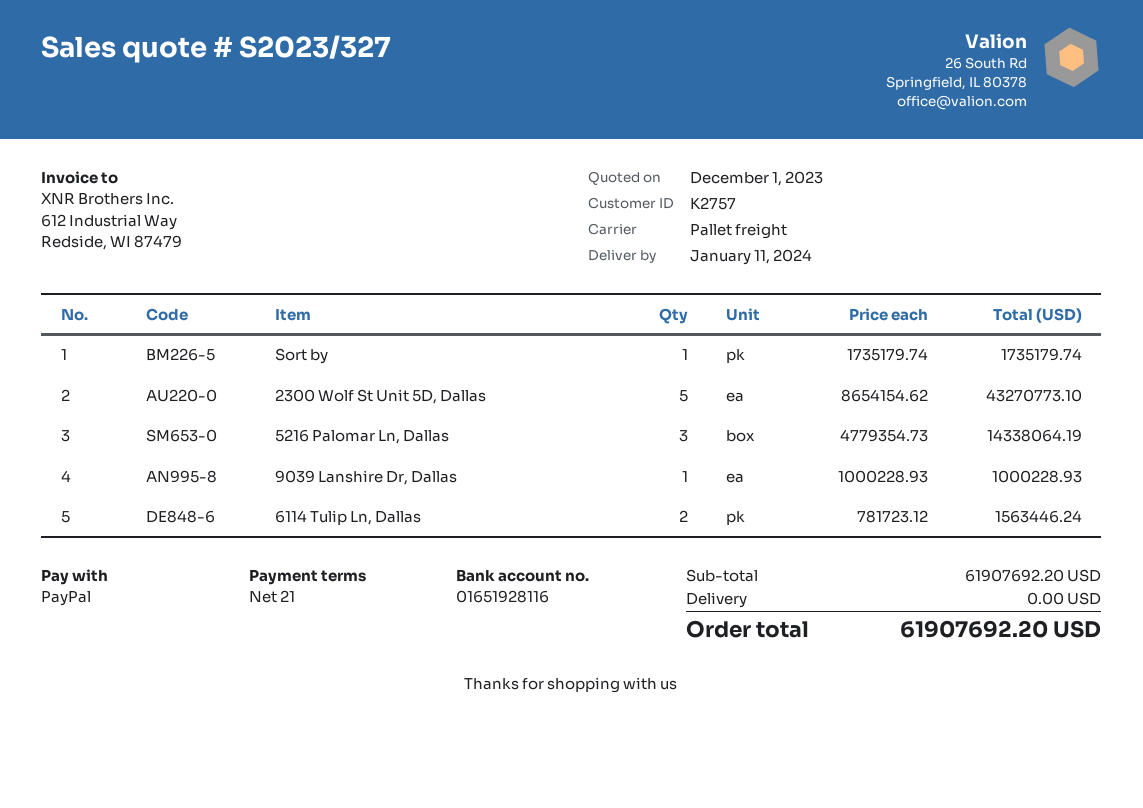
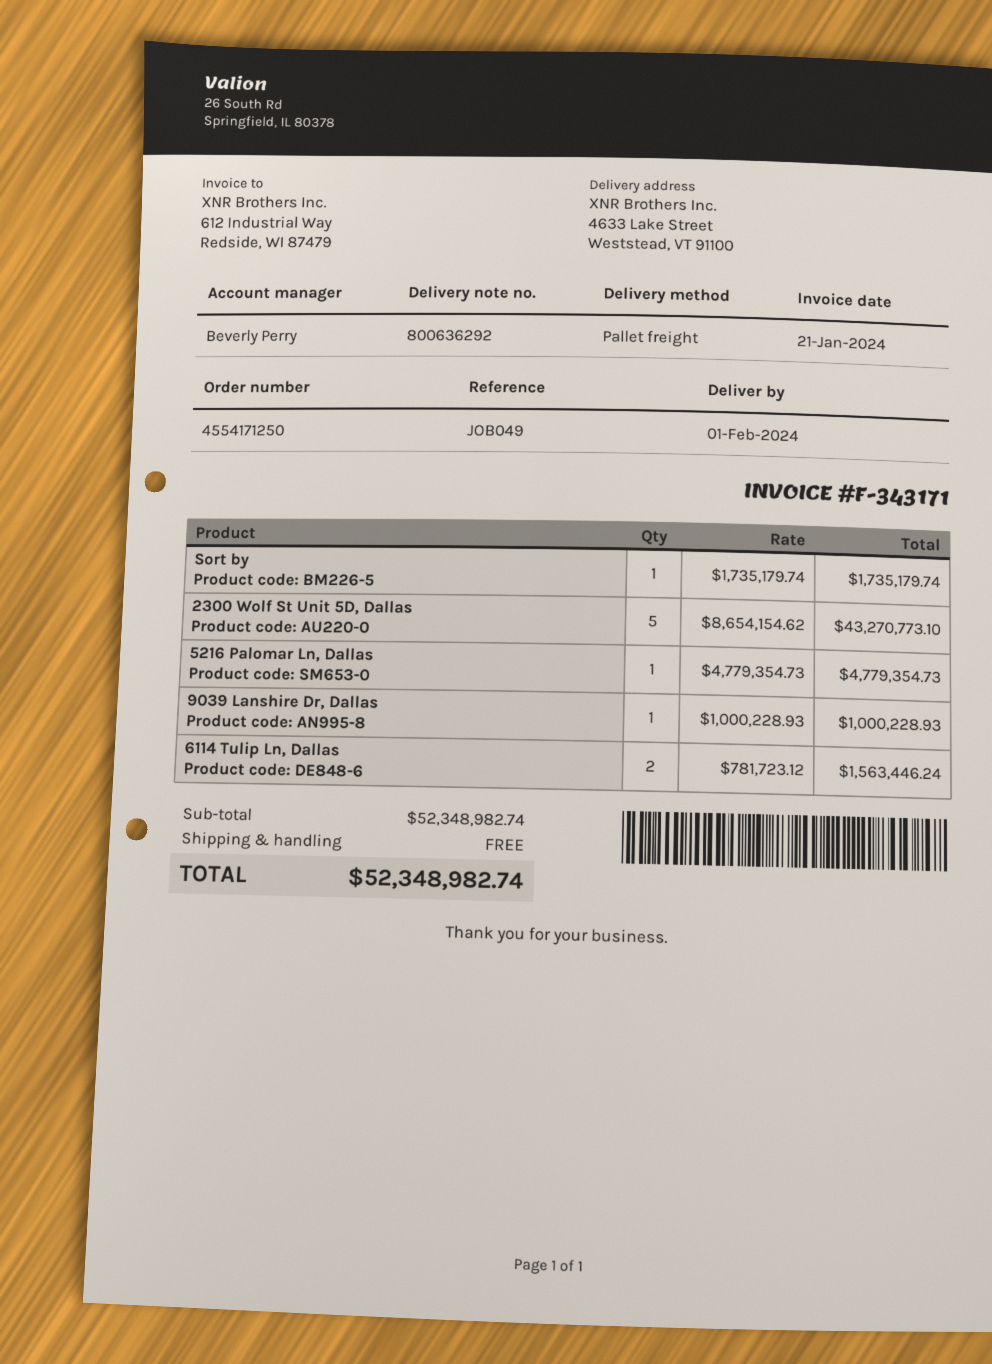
delivery date: 2024-01-11 -> 2024-02-01
5216 Palomar Ln, Dallas: 3 x 4779354.73 = 14338064.19 -> 1 x 4779354.73 = 4779354.73
subtotal: 61907692.20 -> 52348982.74
total: 61907692.20 -> 52348982.74

